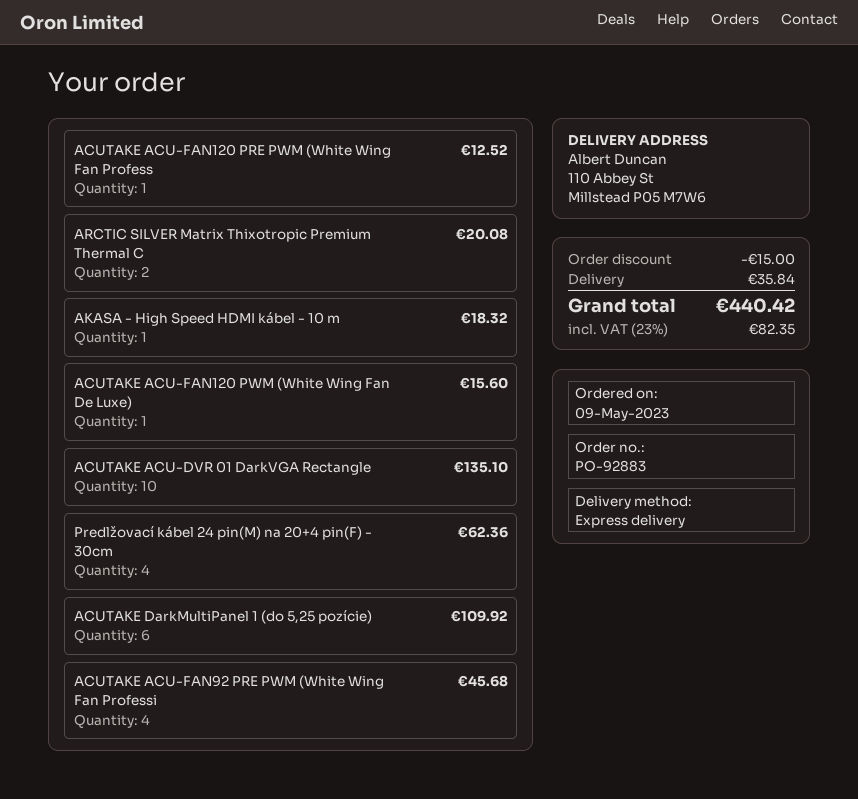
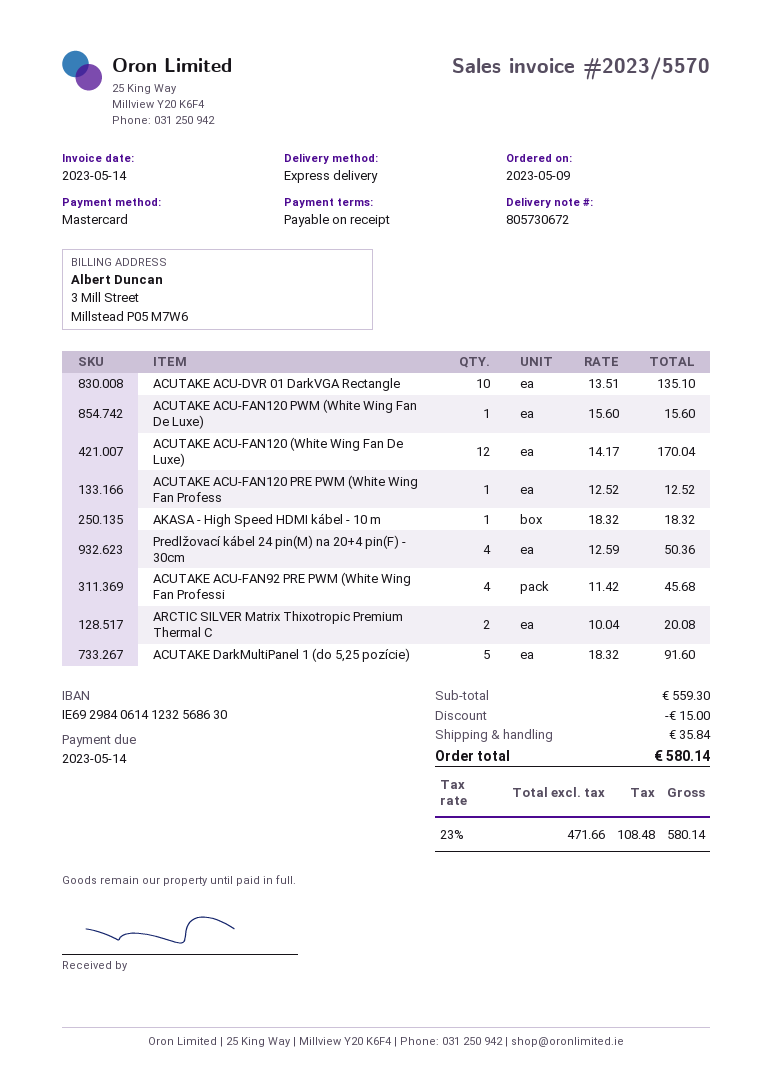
Predlžovací kábel 24 pin(M) na 20+4 pin(F) - 30cm: 4 for 62.36 -> 4 for 50.36
ACUTAKE DarkMultiPanel 1 (do 5,25 pozície): 6 for 109.92 -> 5 for 91.60
ACUTAKE ACU-FAN120 (White Wing Fan De Luxe): none -> 12 for 170.04
tax: 23% = 82.35 -> 23% = 108.48
total: 440.42 -> 580.14

